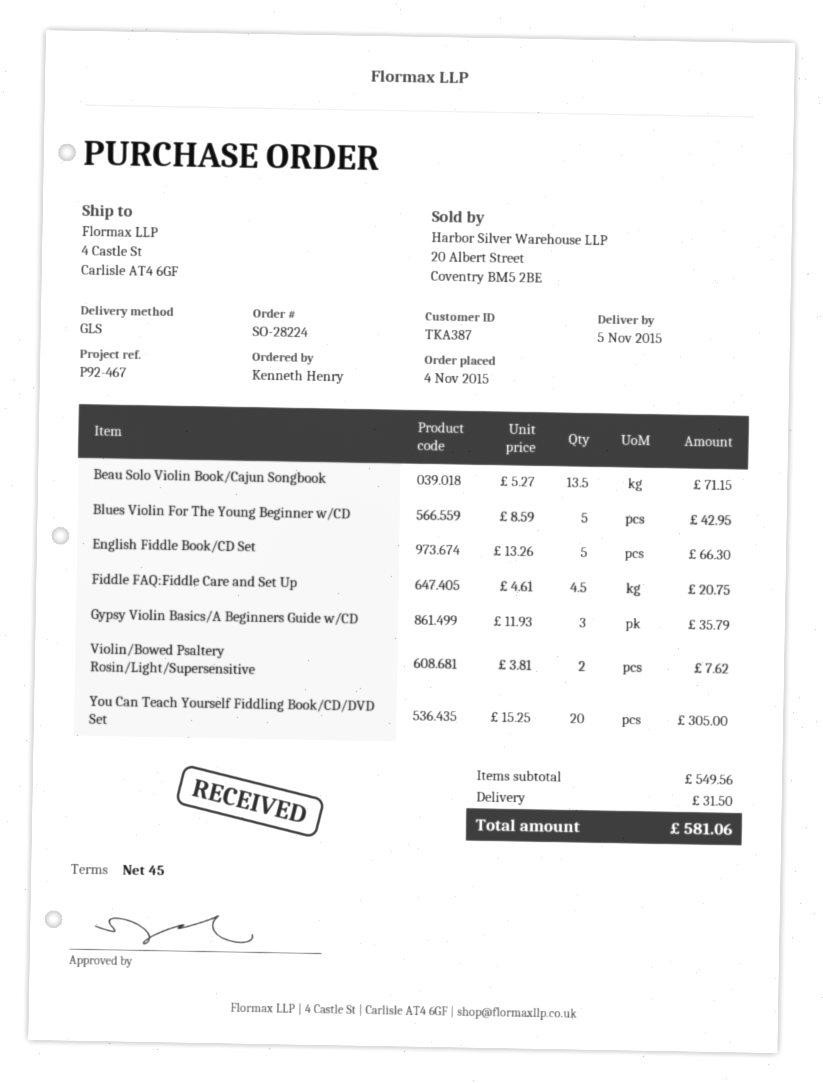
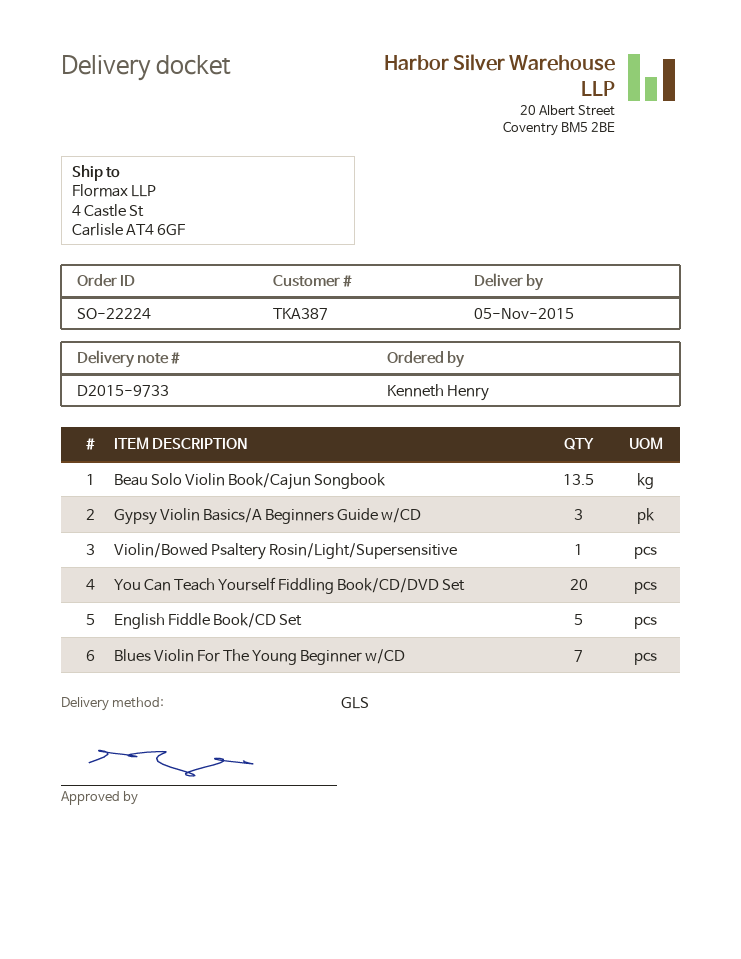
order number: SO-28224 -> SO-22224
Blues Violin For The Young Beginner w/CD: 5 -> 7
Fiddle FAQ:Fiddle Care and Set Up: 4.5 -> none
Violin/Bowed Psaltery Rosin/Light/Supersensitive: 2 -> 1

